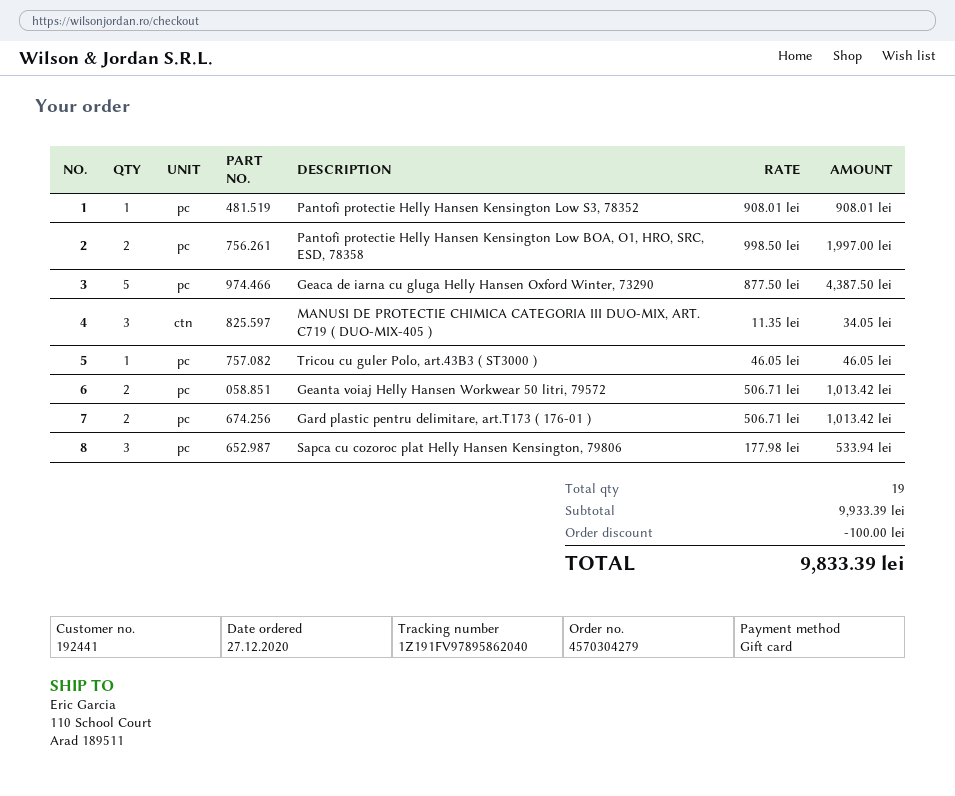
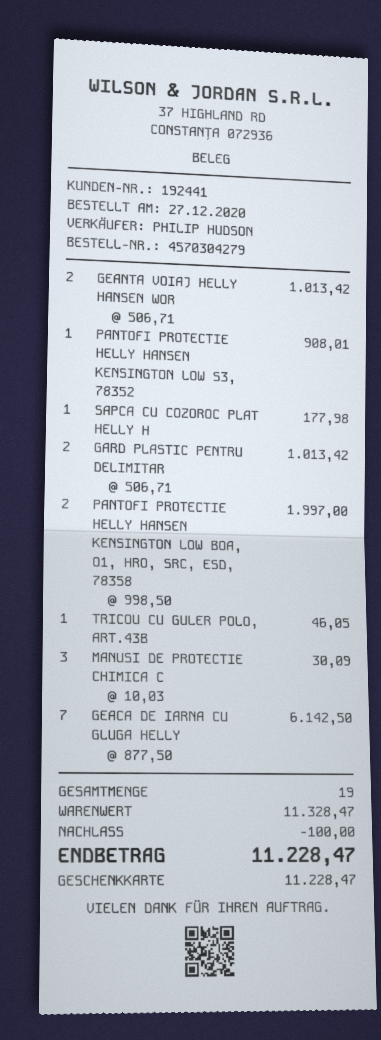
Geaca de iarna cu gluga Helly Hansen Oxford Winter, 73290: 5 x 877.50 = 4387.50 -> 7 x 877.50 = 6142.50
MANUSI DE PROTECTIE CHIMICA CATEGORIA III DUO-MIX, ART. C719 ( DUO-MIX-405 ): 3 x 11.35 = 34.05 -> 3 x 10.03 = 30.09
Sapca cu cozoroc plat Helly Hansen Kensington, 79806: 3 x 177.98 = 533.94 -> 1 x 177.98 = 177.98
subtotal: 9933.39 -> 11328.47
total: 9833.39 -> 11228.47

